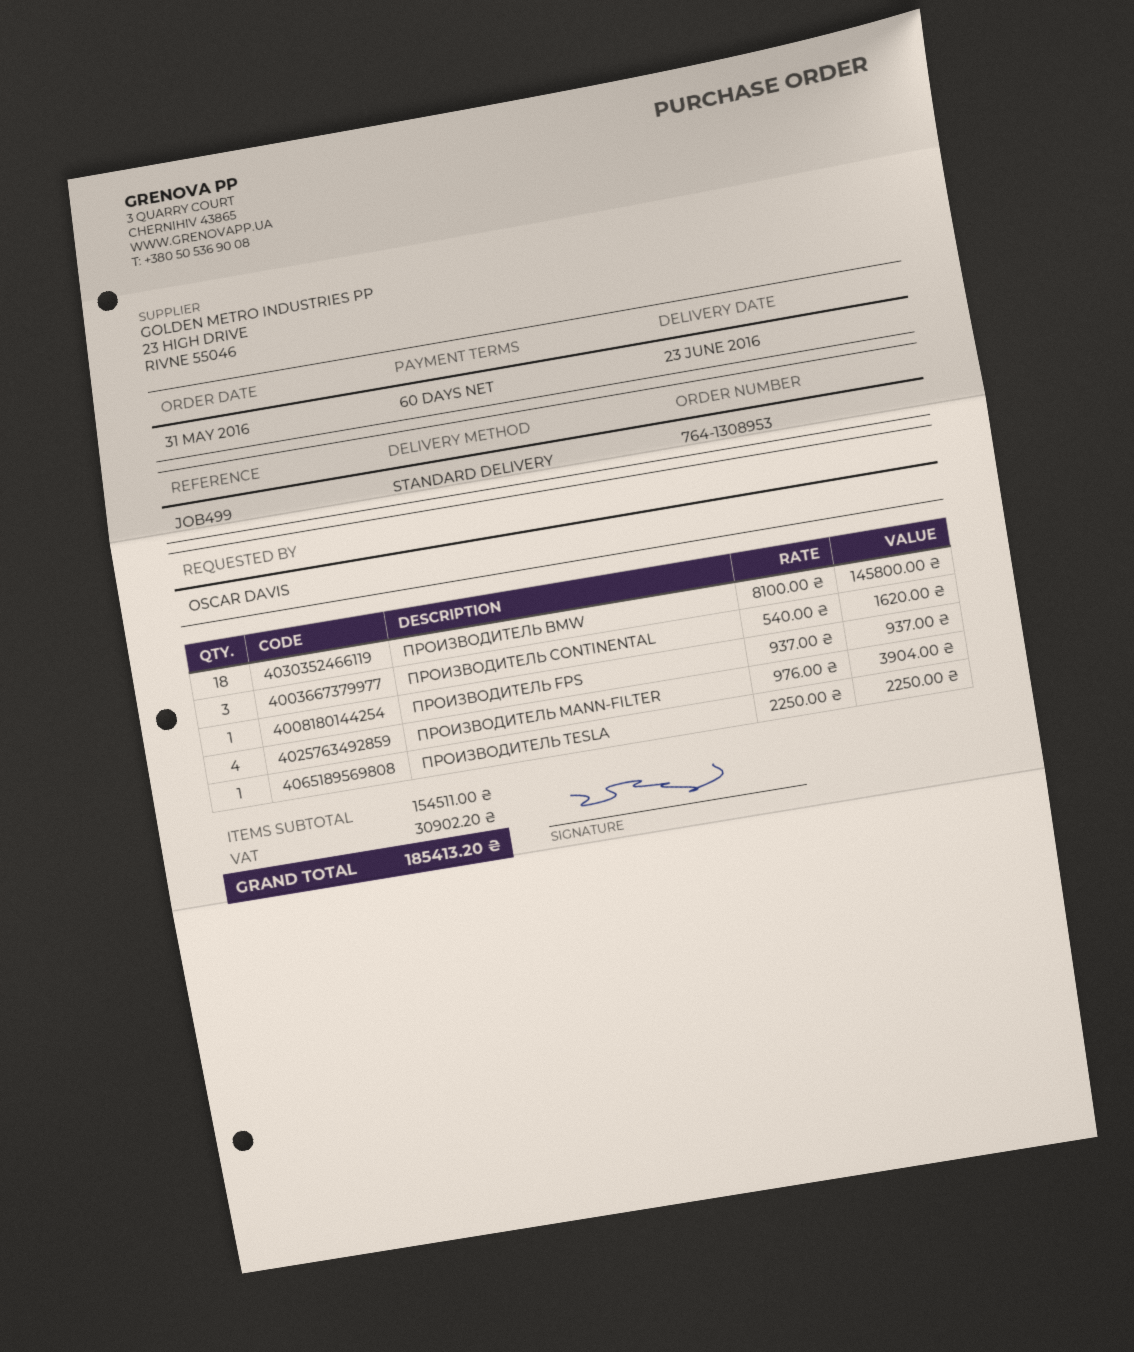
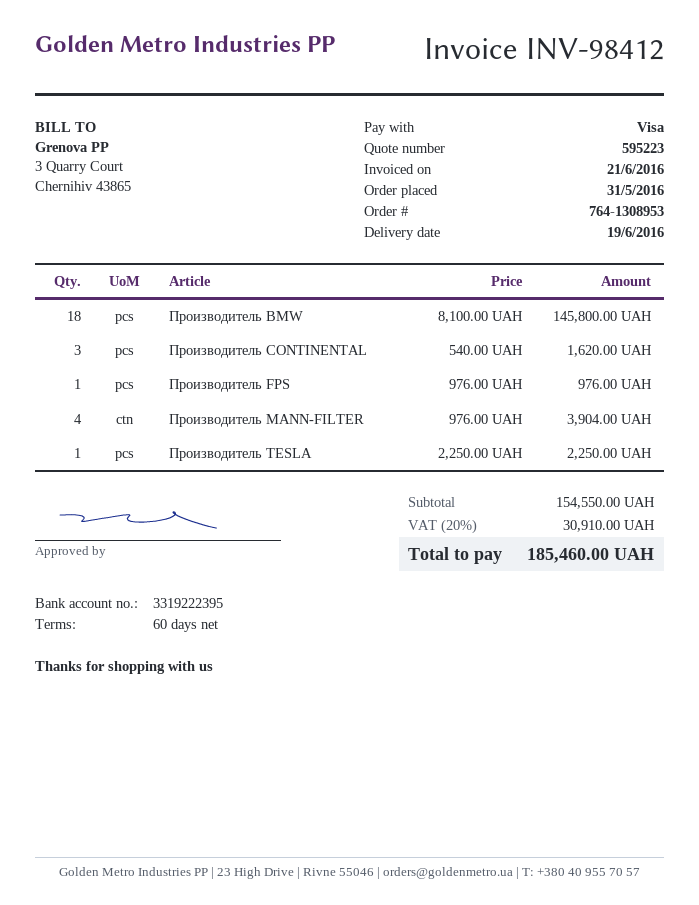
delivery date: 2016-06-23 -> 2016-06-19
ПРОИЗВОДИТЕЛЬ FPS: 1 x 937.00 = 937.00 -> 1 x 976.00 = 976.00
subtotal: 154511.00 -> 154550.00
tax: 30902.20 -> 30910.00
total: 185413.20 -> 185460.00

